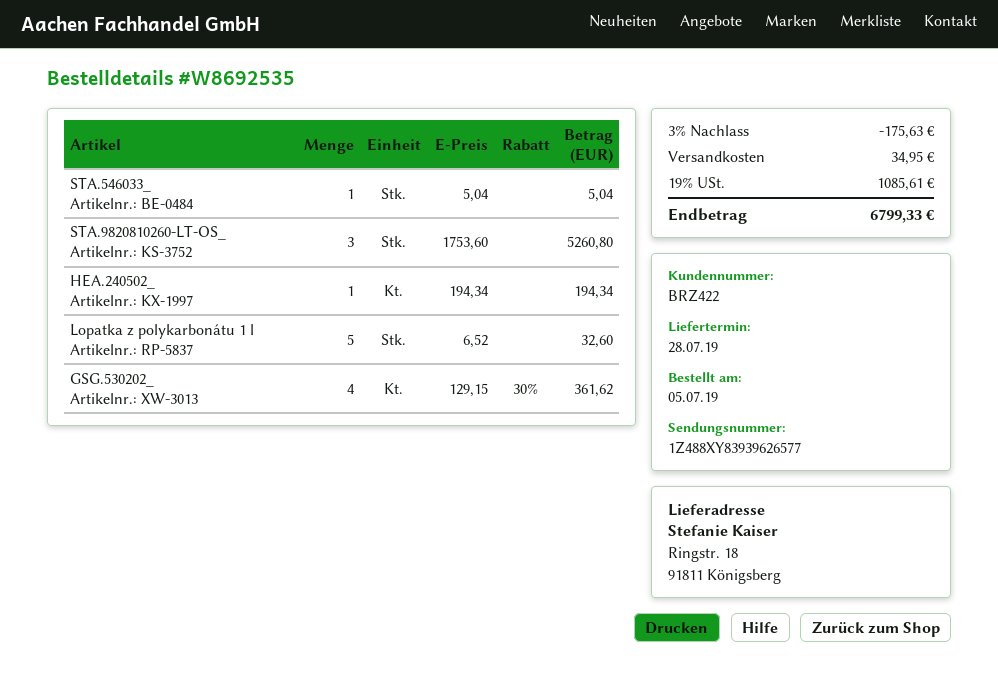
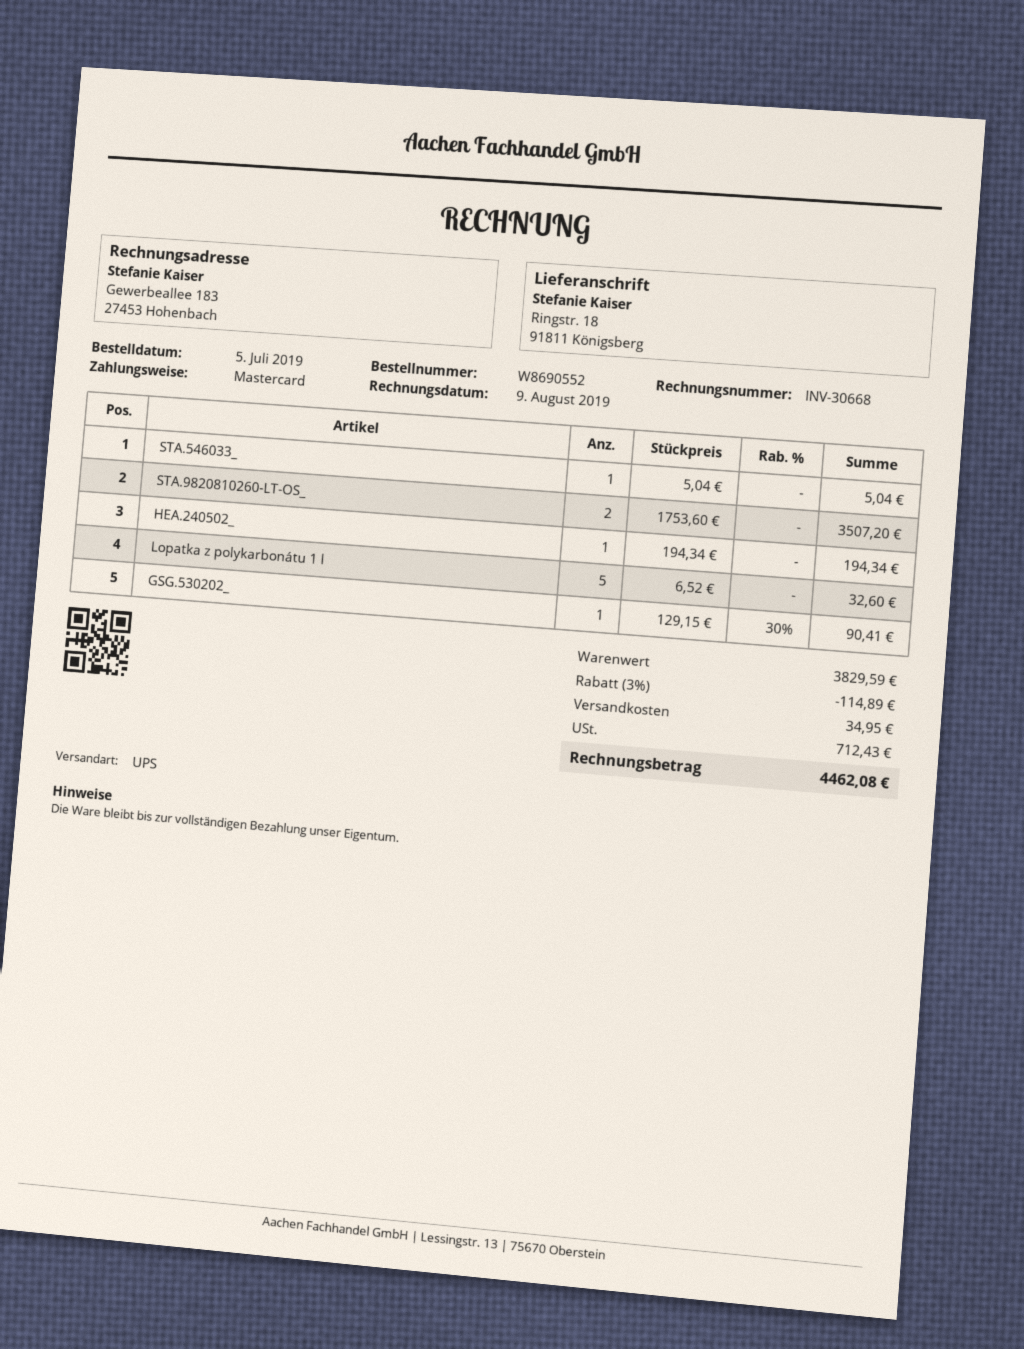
order number: W8692535 -> W8690552
STA.9820810260-LT-OS_: 3 x 1753.60 = 5260.80 -> 2 x 1753.60 = 3507.20
GSG.530202_: 4 x 129.15 - 30% = 361.62 -> 1 x 129.15 - 30% = 90.41
discount: 3% = 175.63 -> 3% = 114.89
tax: 1085.61 -> 712.43
total: 6799.33 -> 4462.08

